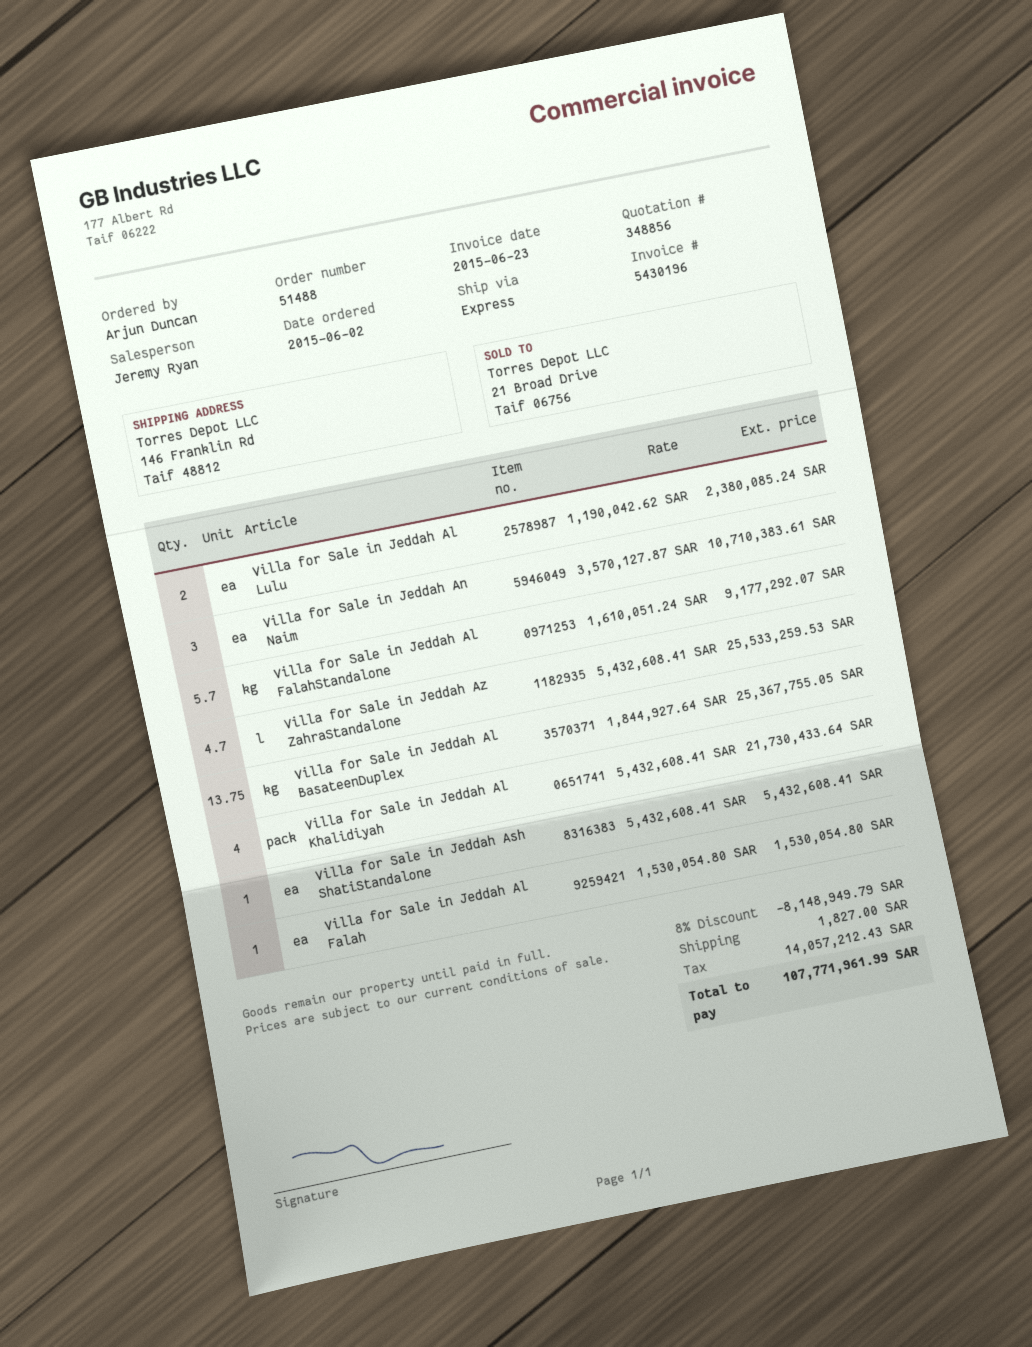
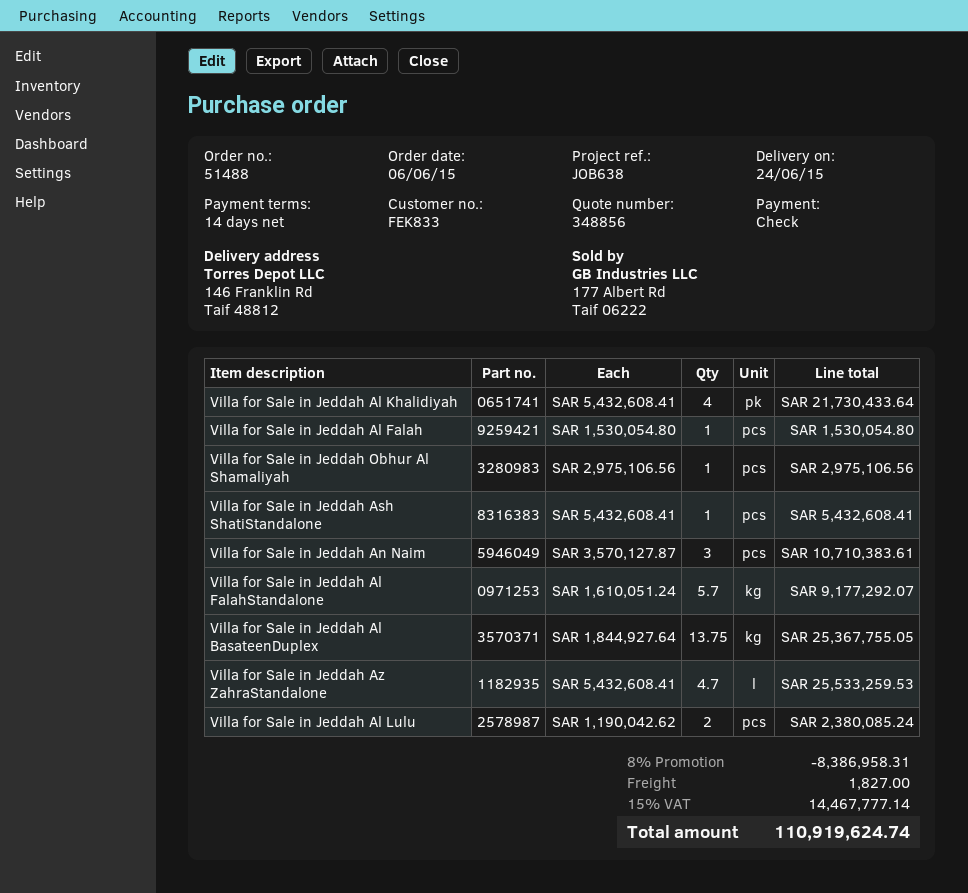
order date: 2015-06-02 -> 2015-06-06
Villa for Sale in Jeddah Obhur Al Shamaliyah: none -> 1 x 2975106.56 = 2975106.56
discount: 8% = 8148949.79 -> 8% = 8386958.31
tax: 14057212.43 -> 14467777.14
total: 107771961.99 -> 110919624.74

